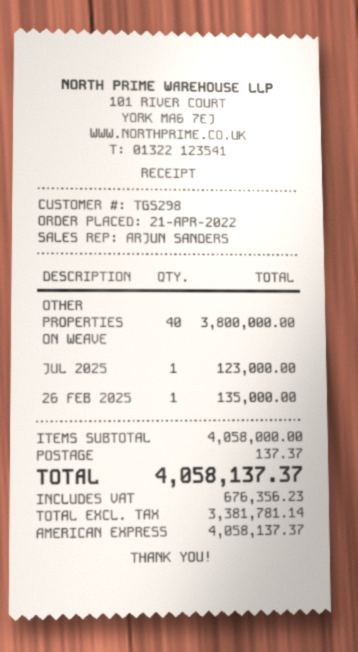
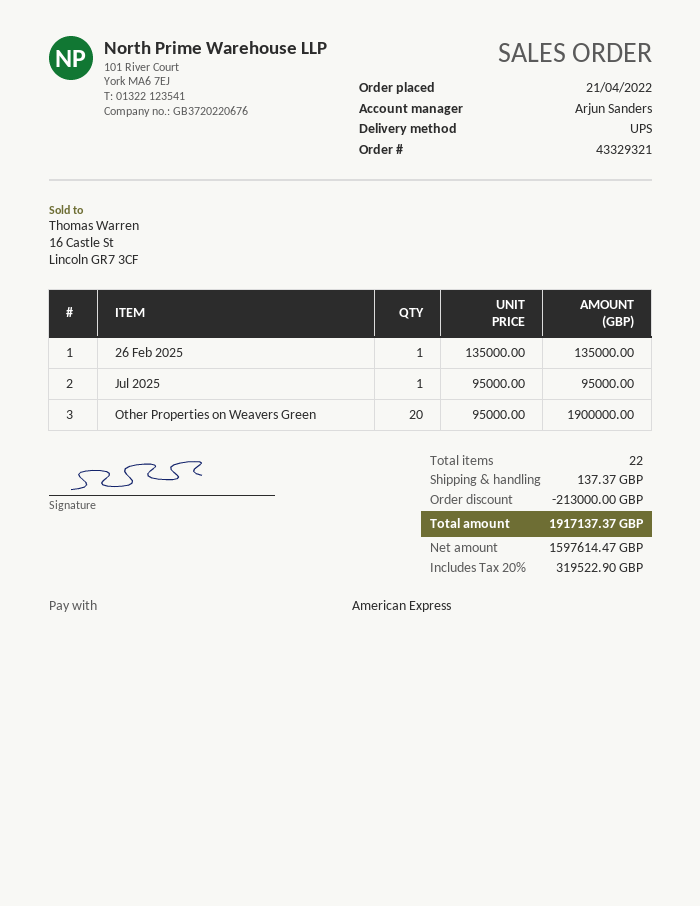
OTHER PROPERTIES ON WEAVE: 40 for 3800000.00 -> 20 for 1900000.00
JUL 2025: 1 for 123000.00 -> 1 for 95000.00
discount: none -> 213000.00
net: 3381781.14 -> 1597614.47
tax: 676356.23 -> 319522.90
total: 4058137.37 -> 1917137.37

